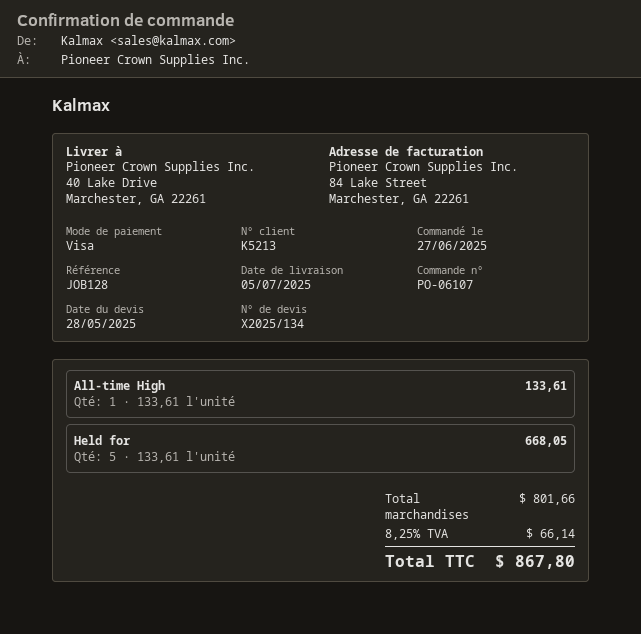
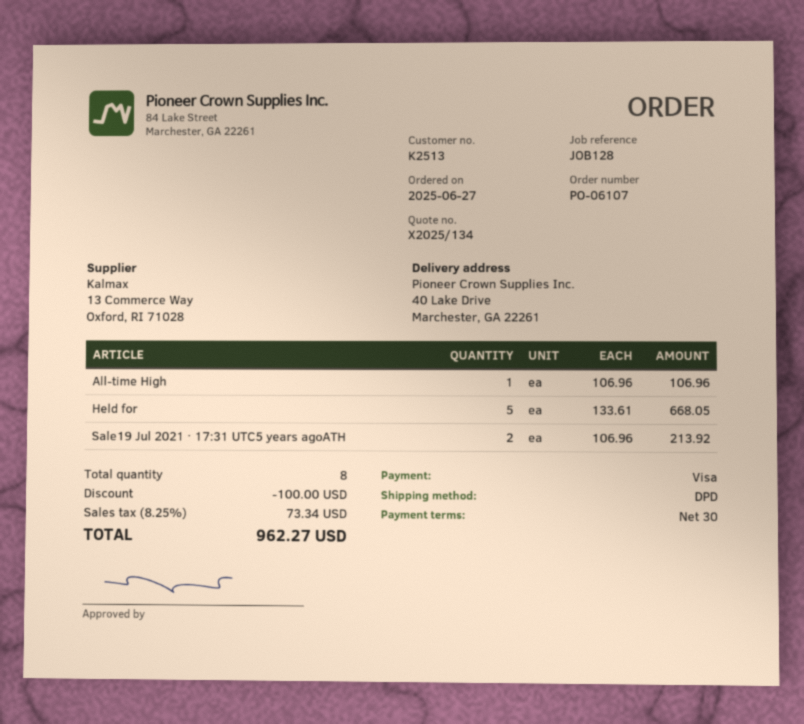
customer number: K5213 -> K2513
All-time High: 1 x 133.61 = 133.61 -> 1 x 106.96 = 106.96
Sale19 Jul 2021 · 17:31 UTC5 years agoATH: none -> 2 x 106.96 = 213.92
discount: none -> 100.00
tax: 8.25% = 66.14 -> 8.25% = 73.34
total: 867.80 -> 962.27

